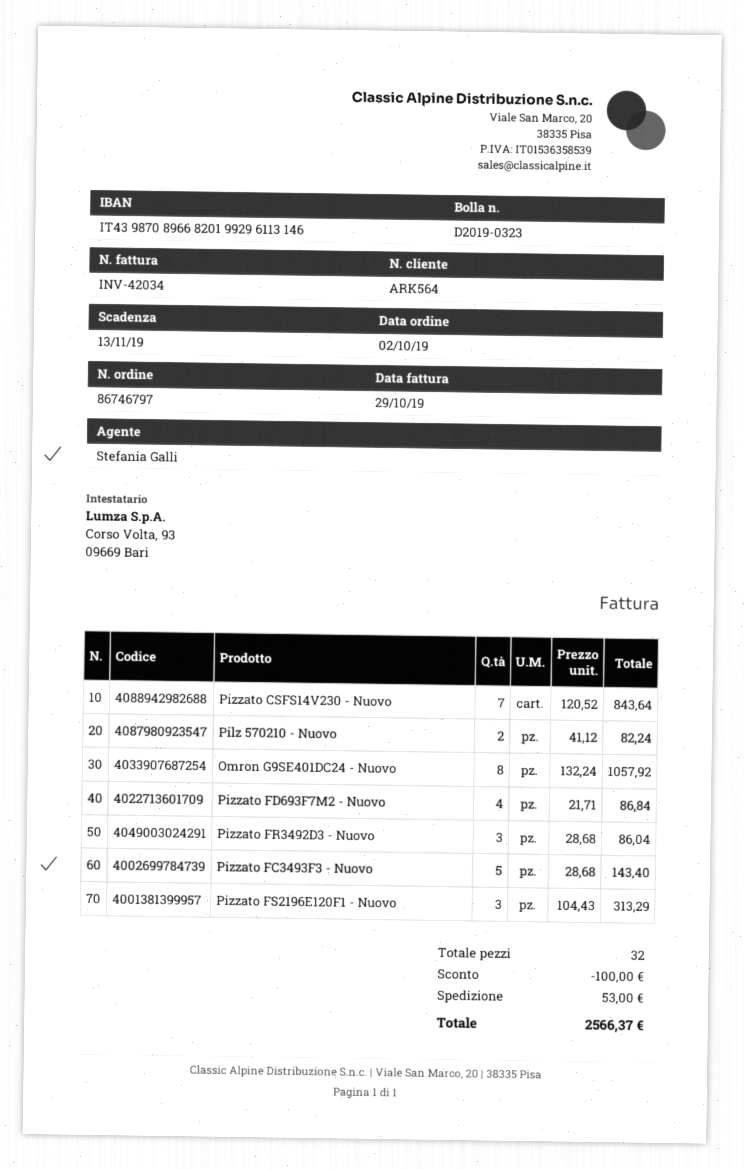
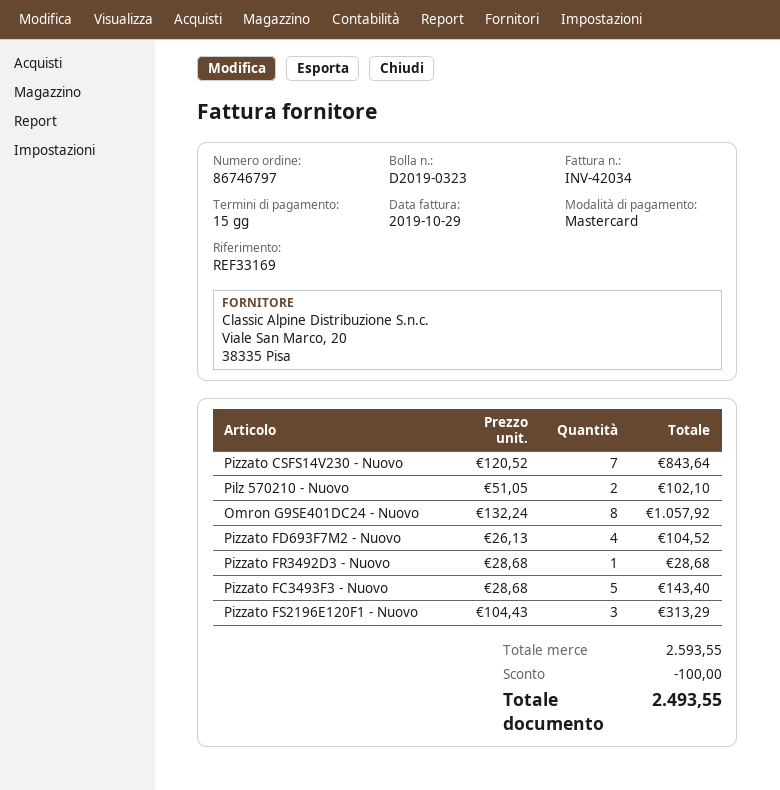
Pilz 570210 - Nuovo: 2 x 41.12 = 82.24 -> 2 x 51.05 = 102.10
Pizzato FD693F7M2 - Nuovo: 4 x 21.71 = 86.84 -> 4 x 26.13 = 104.52
Pizzato FR3492D3 - Nuovo: 3 x 28.68 = 86.04 -> 1 x 28.68 = 28.68
shipping: 53.00 -> none
total: 2566.37 -> 2493.55

